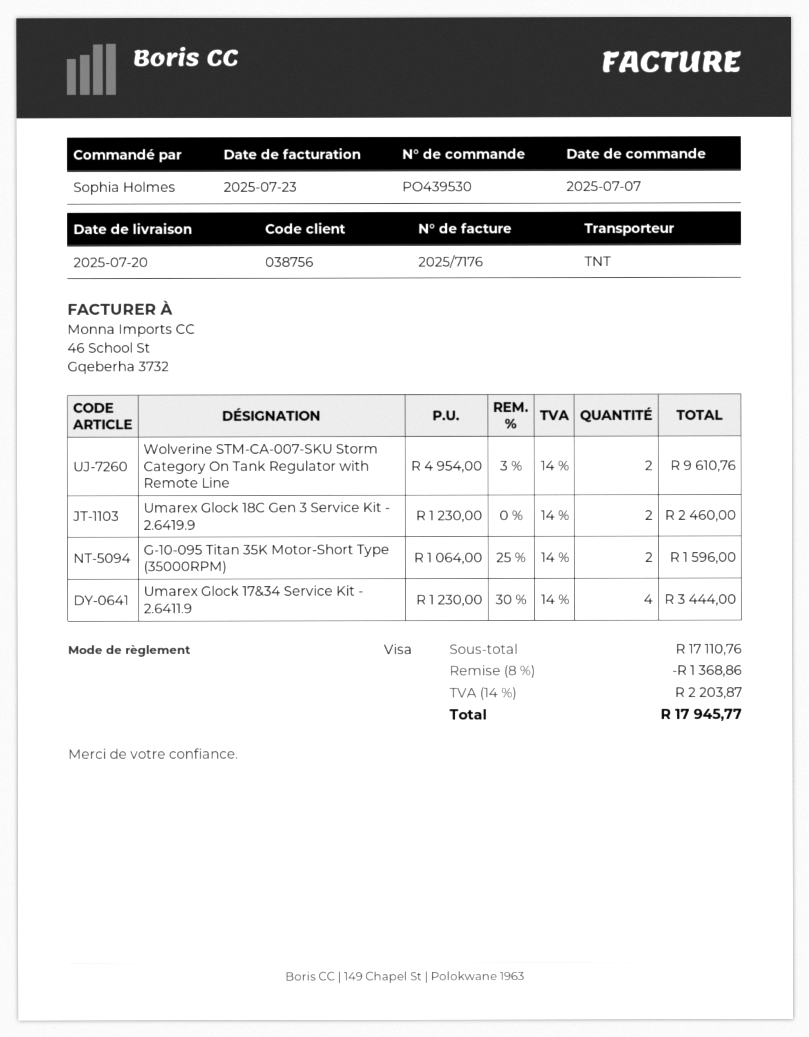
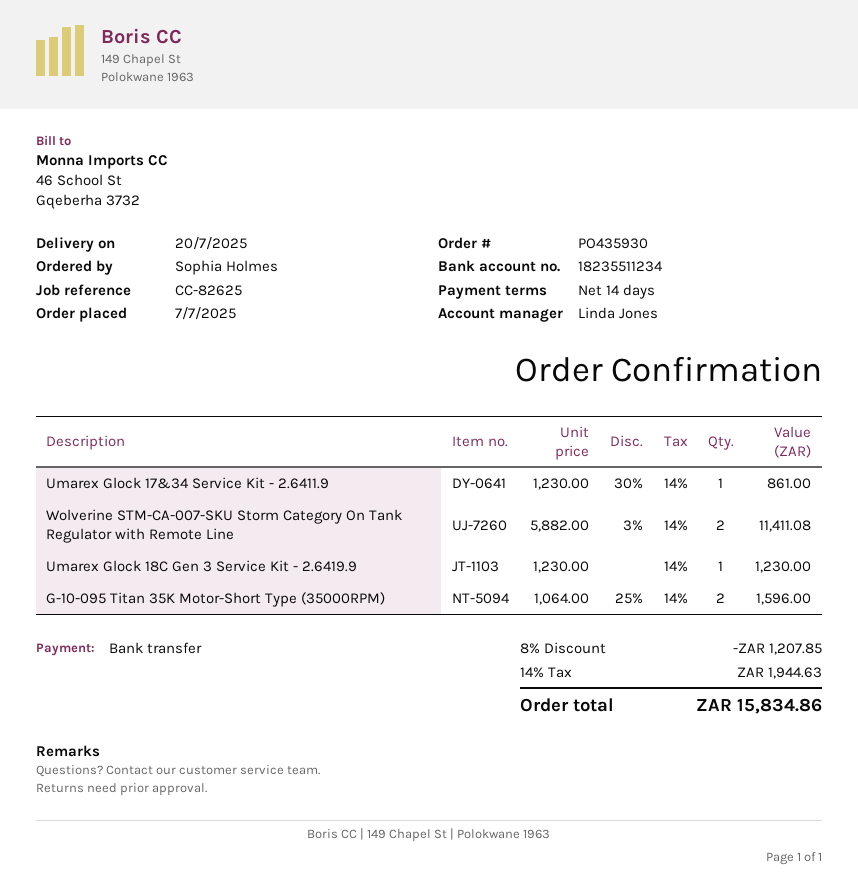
order number: PO439530 -> PO435930
payment method: Visa -> bank transfer
Wolverine STM-CA-007-SKU Storm Category On Tank Regulator with Remote Line: 2 x 4954.00 - 3% = 9610.76 -> 2 x 5882.00 - 3% = 11411.08
Umarex Glock 18C Gen 3 Service Kit - 2.6419.9: 2 x 1230.00 = 2460.00 -> 1 x 1230.00 = 1230.00
Umarex Glock 17&34 Service Kit - 2.6411.9: 4 x 1230.00 - 30% = 3444.00 -> 1 x 1230.00 - 30% = 861.00
discount: 8% = 1368.86 -> 8% = 1207.85
tax: 14% = 2203.87 -> 14% = 1944.63
total: 17945.77 -> 15834.86

